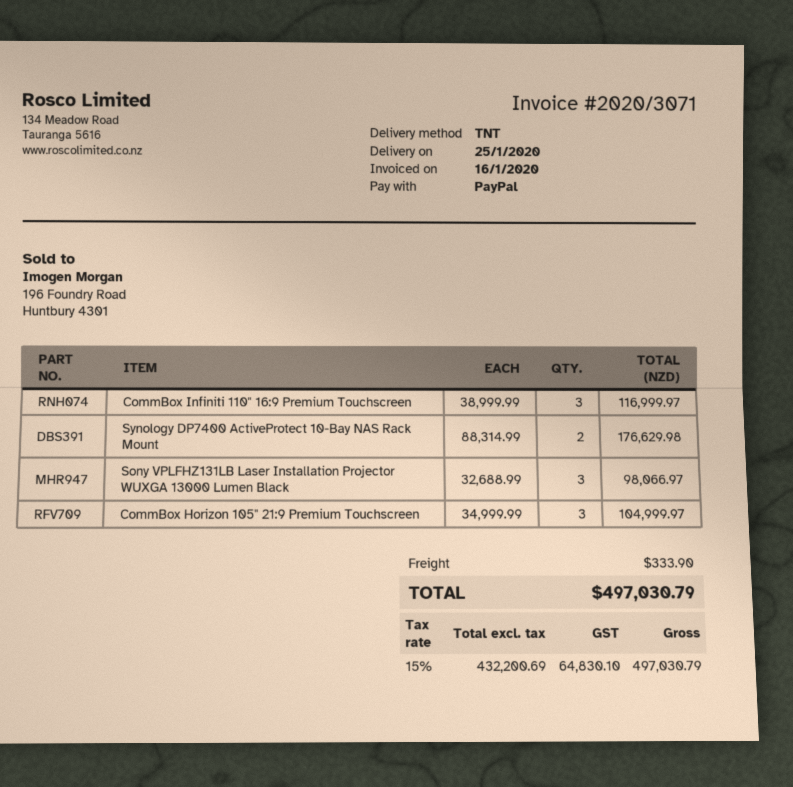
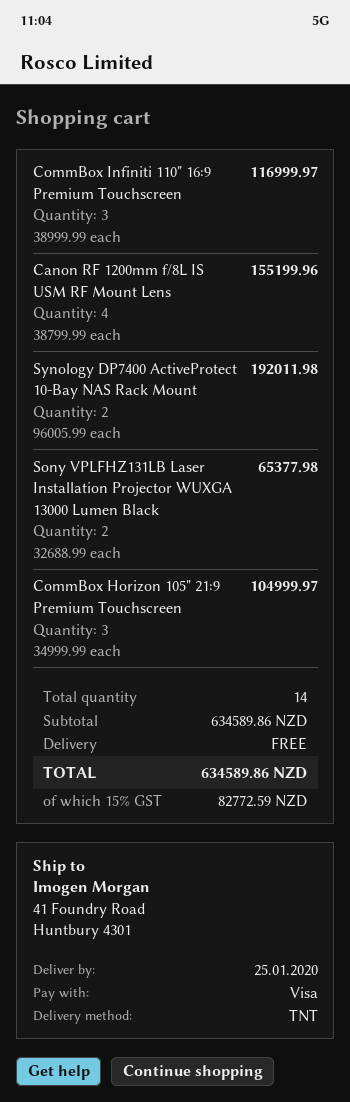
payment method: PayPal -> Visa
Synology DP7400 ActiveProtect 10-Bay NAS Rack Mount: 2 x 88314.99 = 176629.98 -> 2 x 96005.99 = 192011.98
Sony VPLFHZ131LB Laser Installation Projector WUXGA 13000 Lumen Black: 3 x 32688.99 = 98066.97 -> 2 x 32688.99 = 65377.98
Canon RF 1200mm f/8L IS USM RF Mount Lens: none -> 4 x 38799.99 = 155199.96
shipping: 333.90 -> 0.00
tax: 15% = 64830.10 -> 15% = 82772.59
total: 497030.79 -> 634589.86

